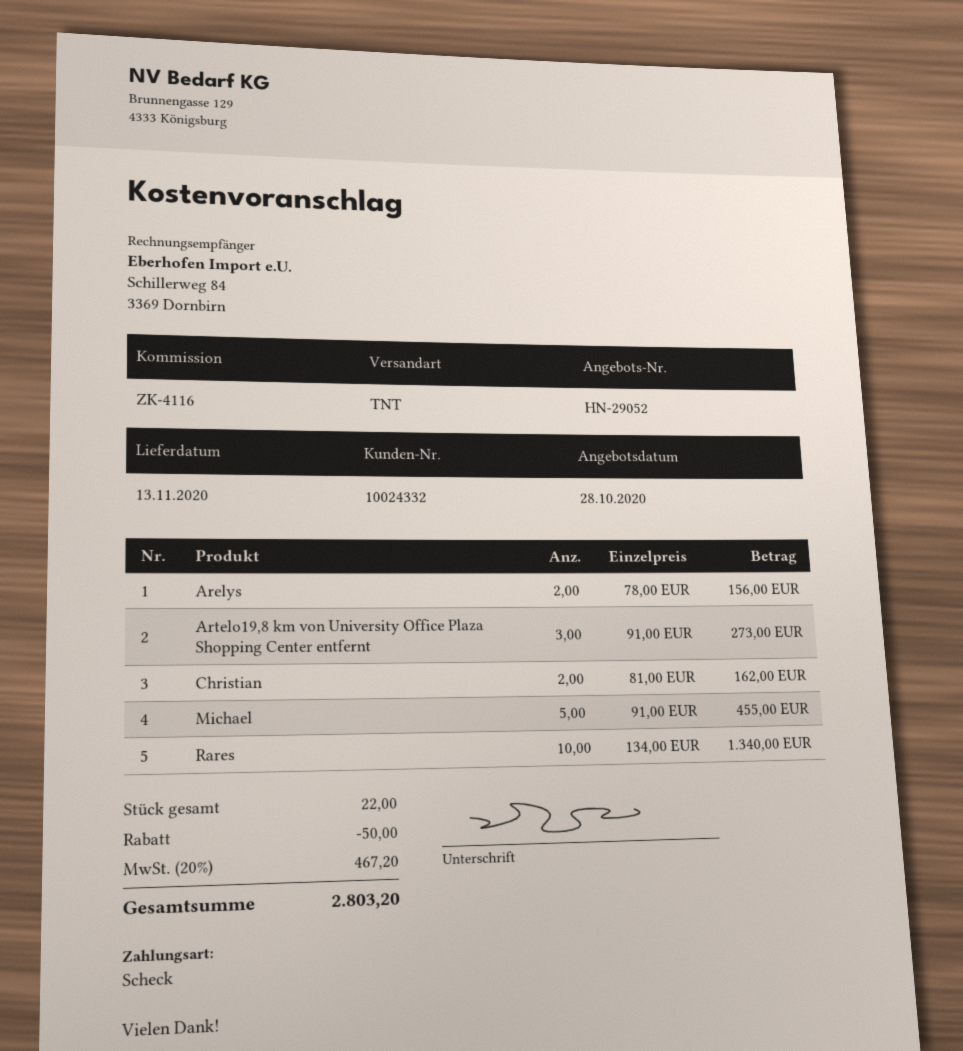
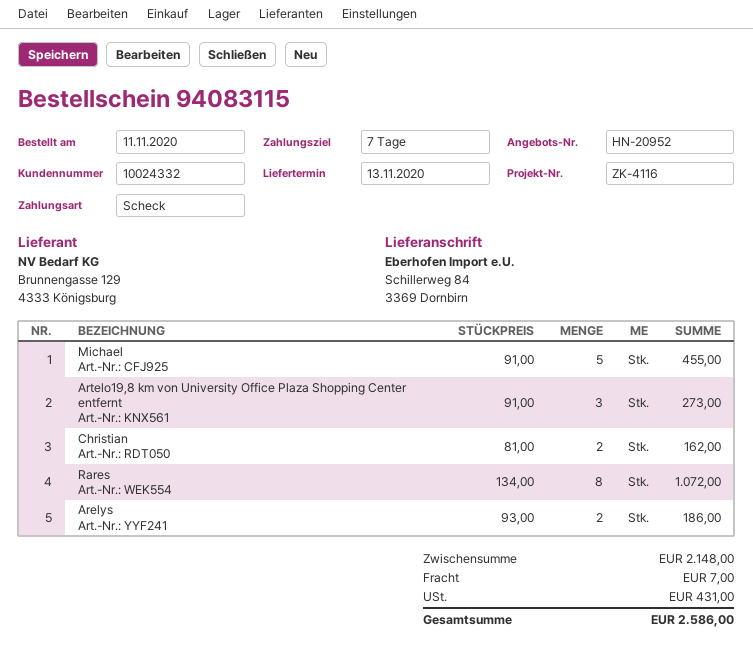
quote number: HN-29052 -> HN-20952
Arelys: 2 x 78.00 = 156.00 -> 2 x 93.00 = 186.00
Rares: 10 x 134.00 = 1340.00 -> 8 x 134.00 = 1072.00
discount: 50.00 -> none
shipping: none -> 7.00
tax: 467.20 -> 431.00
total: 2803.20 -> 2586.00

